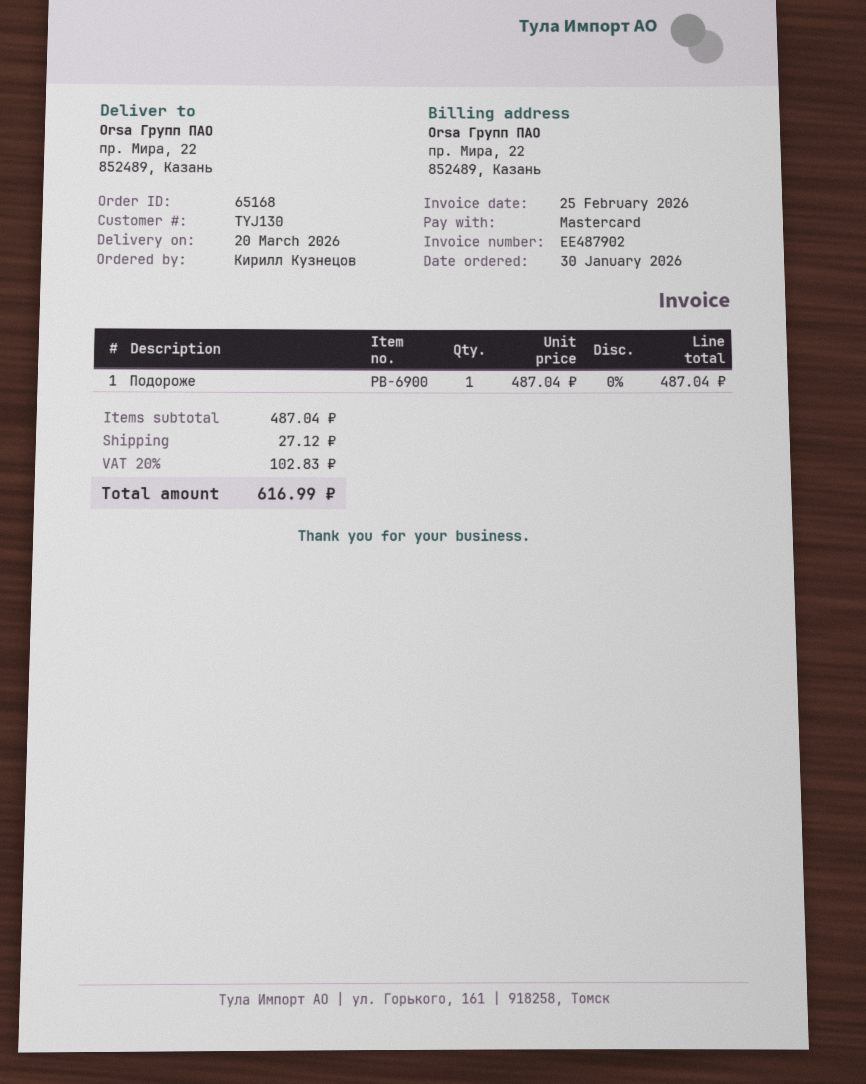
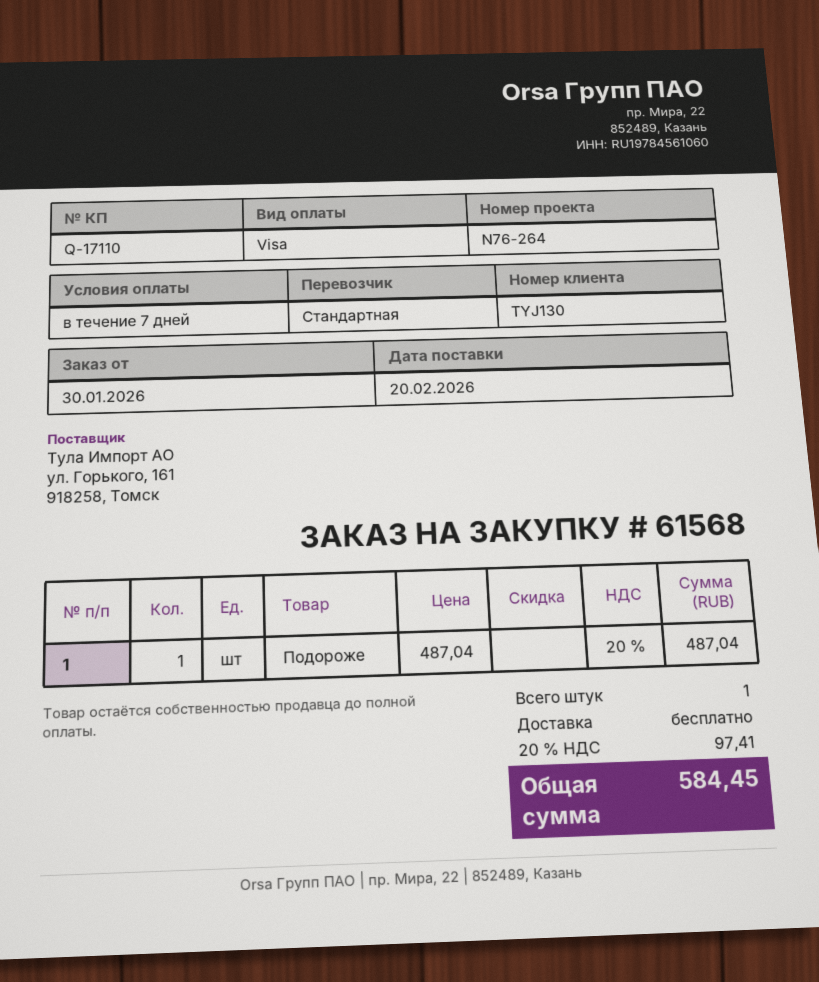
order number: 65168 -> 61568
delivery date: 2026-03-20 -> 2026-02-20
payment method: Mastercard -> Visa
shipping: 27.12 -> 0.00
tax: 20% = 102.83 -> 20% = 97.41
total: 616.99 -> 584.45

